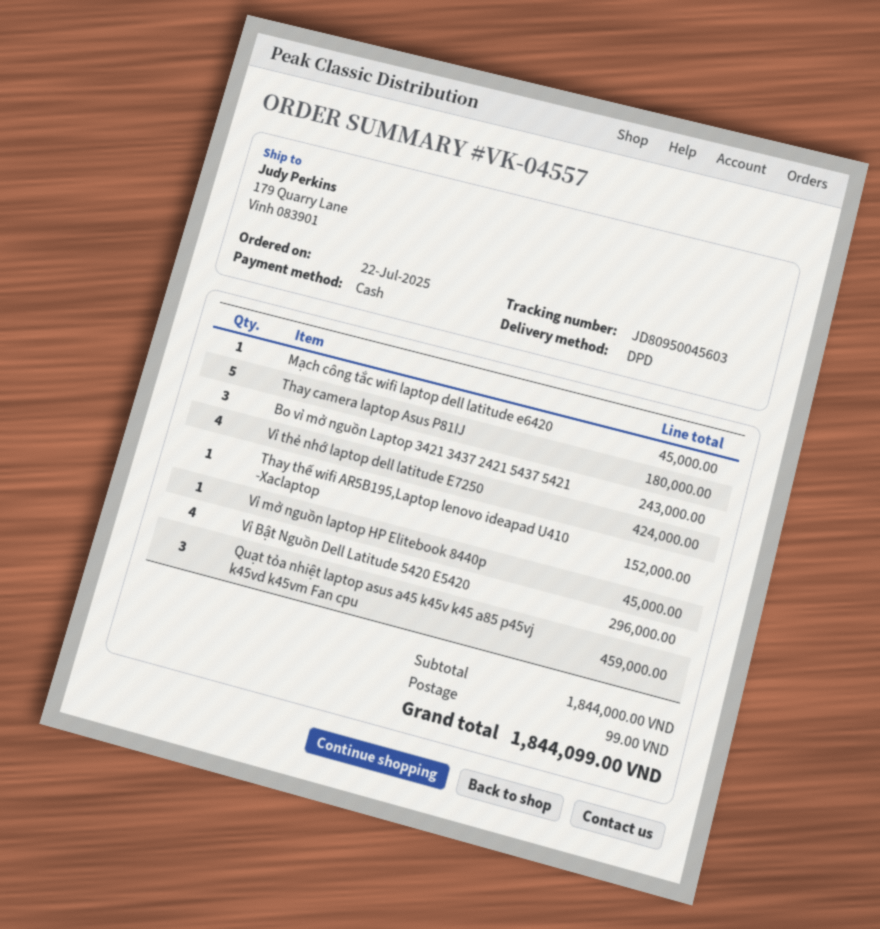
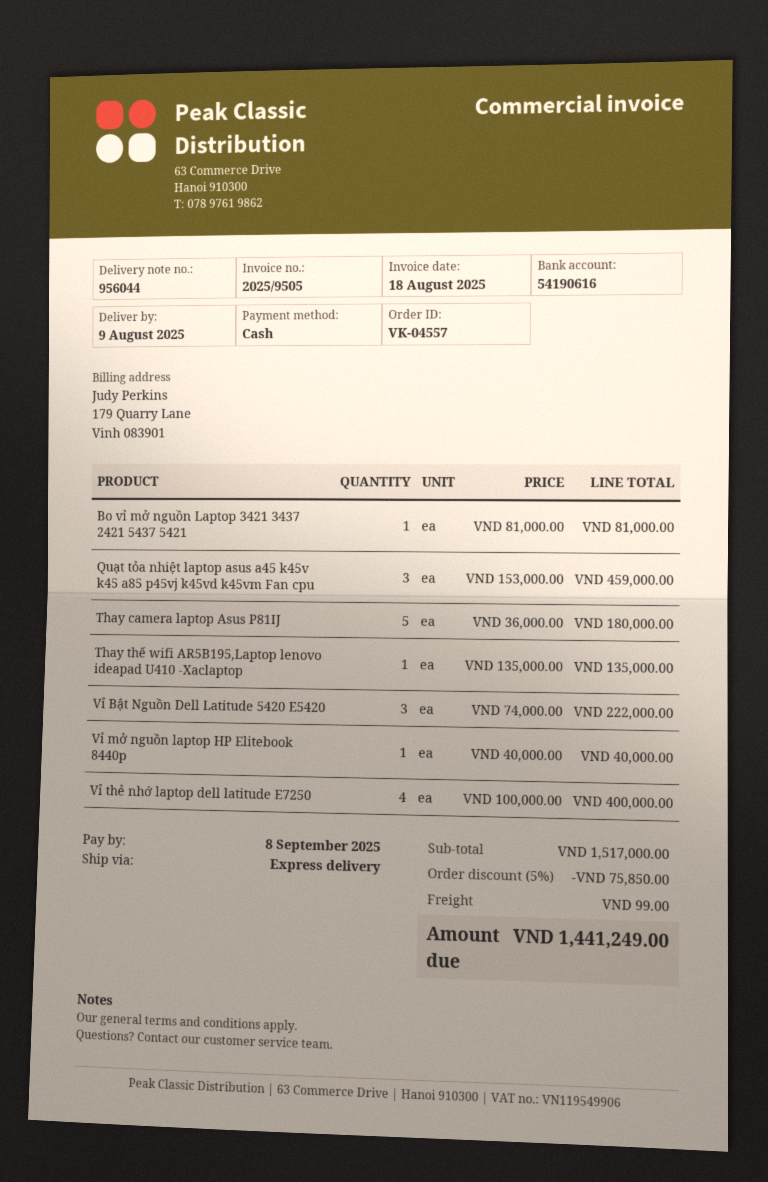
shipping method: DPD -> express
Mạch công tắc wifi laptop dell latitude e6420: 1 for 45000.00 -> none
Bo vỉ mở nguồn Laptop 3421 3437 2421 5437 5421: 3 for 243000.00 -> 1 for 81000.00
Vỉ thẻ nhớ laptop dell latitude E7250: 4 for 424000.00 -> 4 for 400000.00
Thay thế wifi AR5B195,Laptop lenovo ideapad U410 -Xaclaptop: 1 for 152000.00 -> 1 for 135000.00
Vỉ mở nguồn laptop HP Elitebook 8440p: 1 for 45000.00 -> 1 for 40000.00
Vỉ Bật Nguồn Dell Latitude 5420 E5420: 4 for 296000.00 -> 3 for 222000.00
subtotal: 1844000.00 -> 1517000.00
discount: none -> 5% = 75850.00
total: 1844099.00 -> 1441249.00

